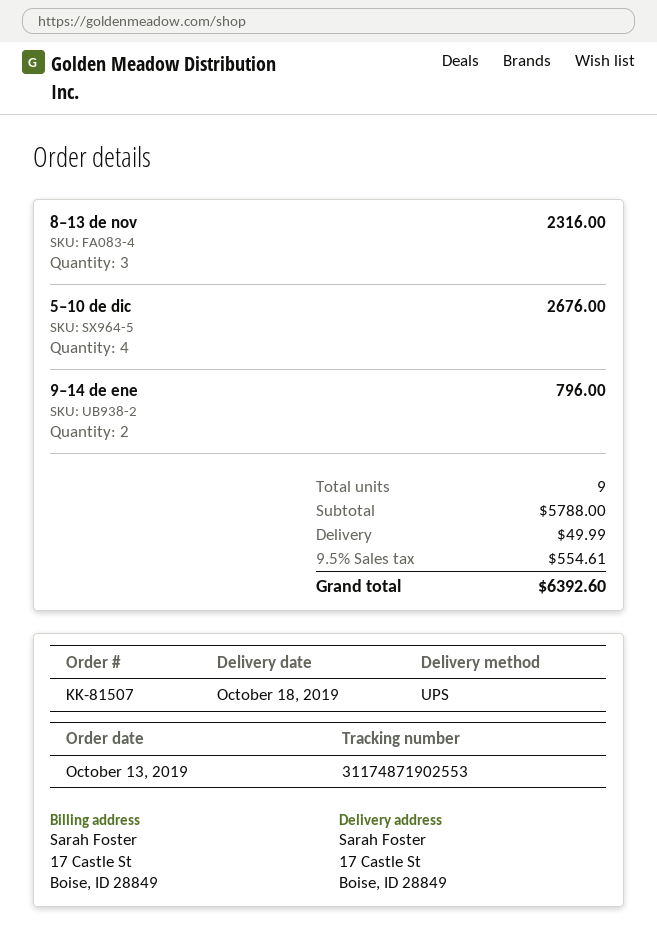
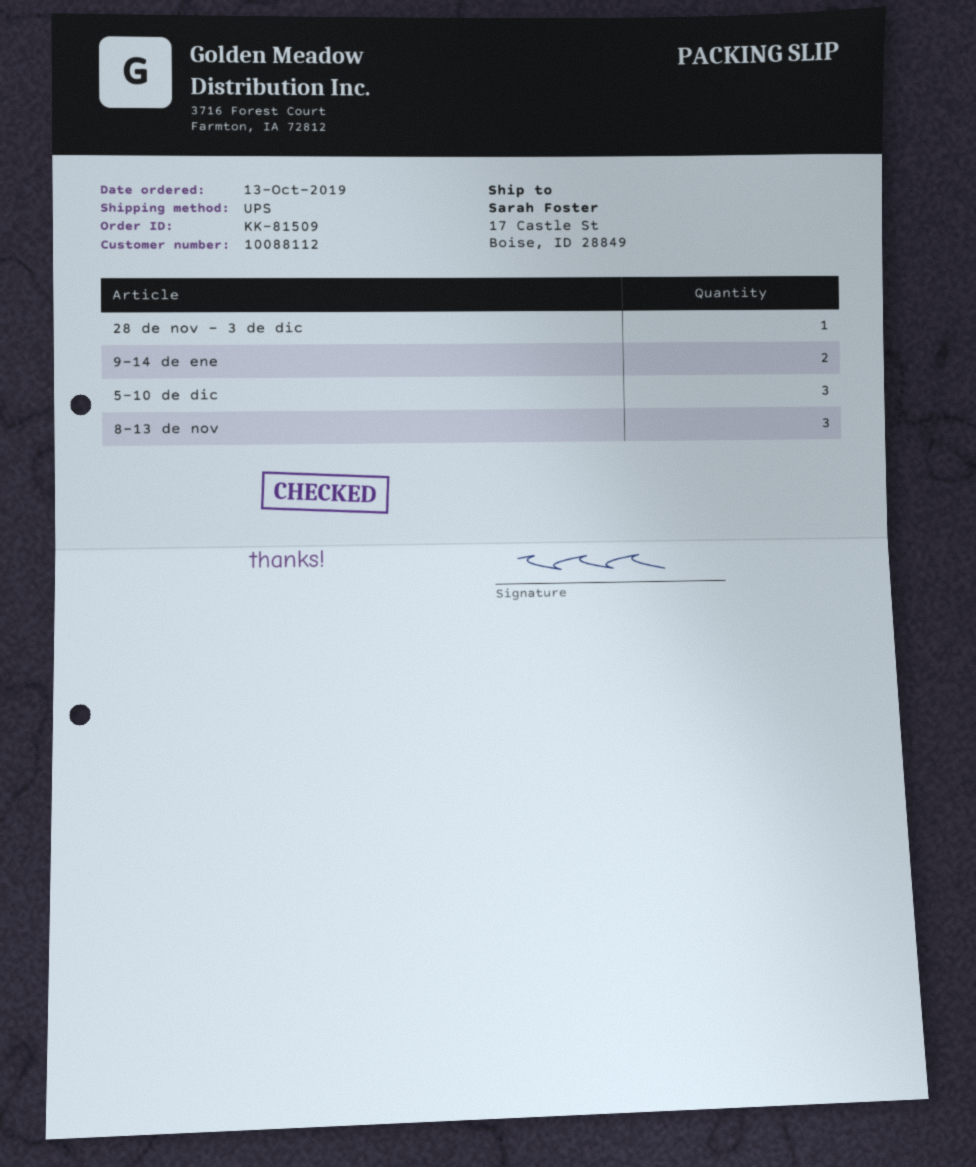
order number: KK-81507 -> KK-81509
5–10 de dic: 4 -> 3
28 de nov – 3 de dic: none -> 1

